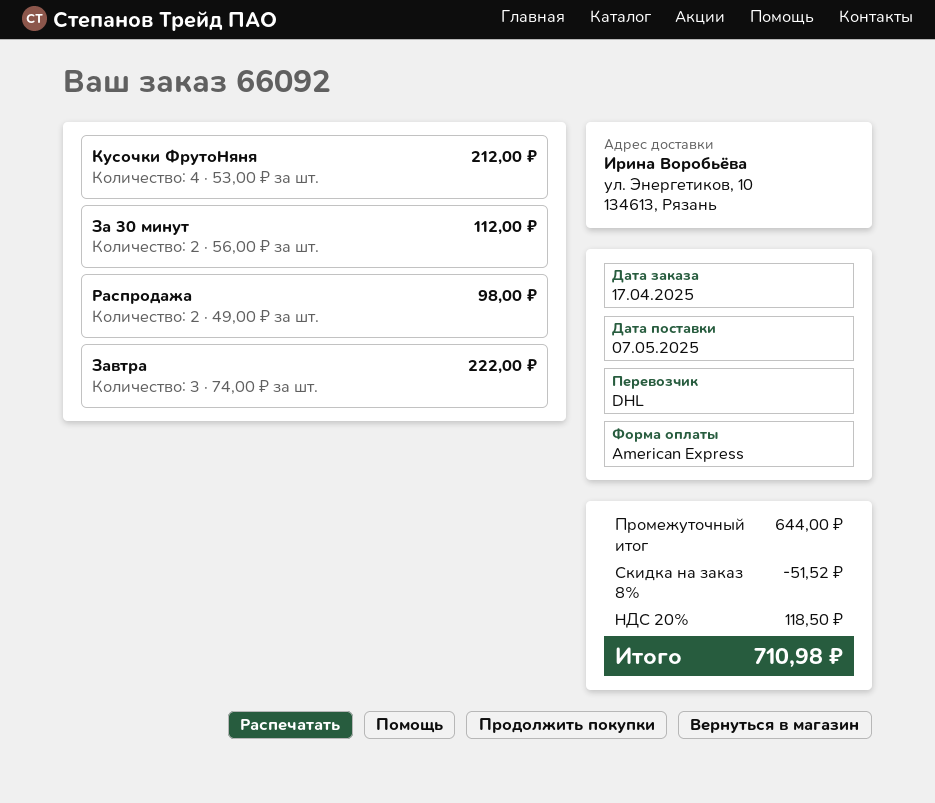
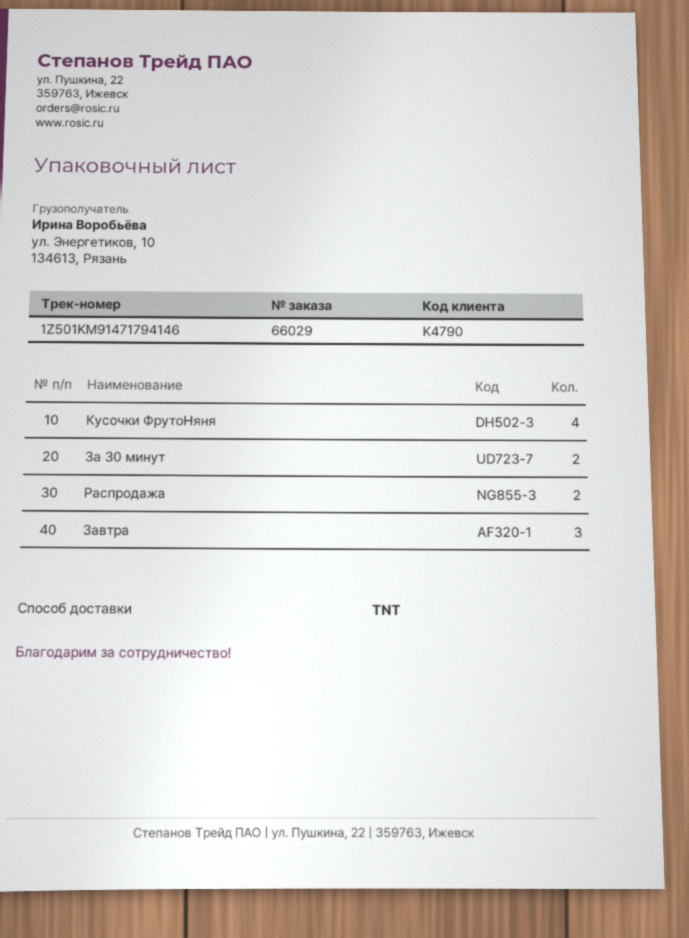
order number: 66092 -> 66029
shipping method: DHL -> TNT

